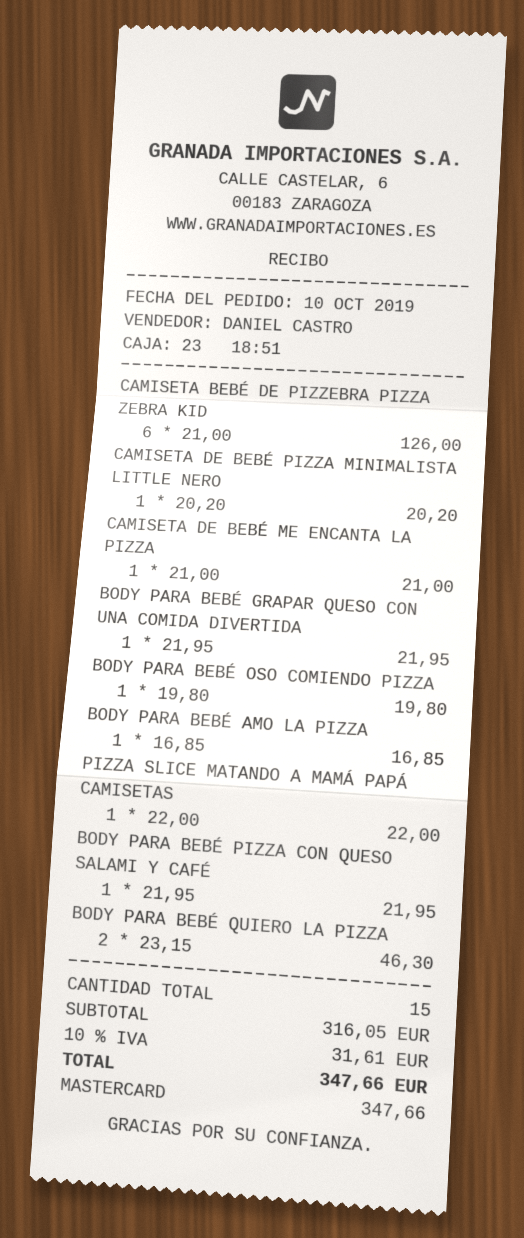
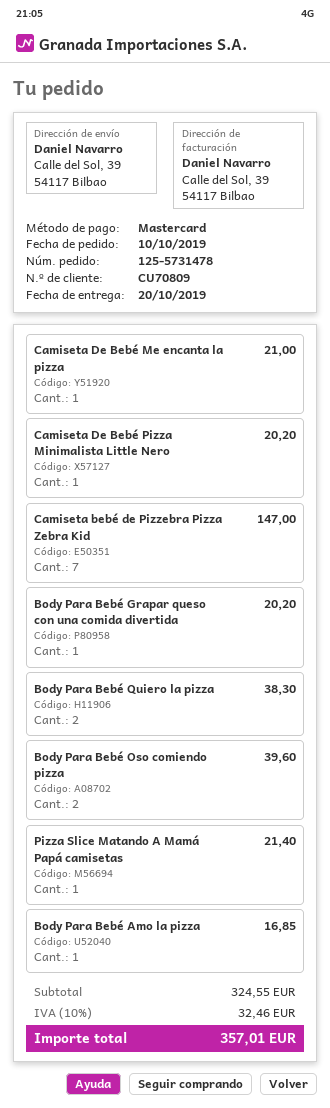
CAMISETA BEBÉ DE PIZZEBRA PIZZA ZEBRA KID: 6 for 126.00 -> 7 for 147.00
BODY PARA BEBÉ GRAPAR QUESO CON UNA COMIDA DIVERTIDA: 1 for 21.95 -> 1 for 20.20
BODY PARA BEBÉ OSO COMIENDO PIZZA: 1 for 19.80 -> 2 for 39.60
PIZZA SLICE MATANDO A MAMÁ PAPÁ CAMISETAS: 1 for 22.00 -> 1 for 21.40
BODY PARA BEBÉ PIZZA CON QUESO SALAMI Y CAFÉ: 1 for 21.95 -> none
BODY PARA BEBÉ QUIERO LA PIZZA: 2 for 46.30 -> 2 for 38.30
subtotal: 316.05 -> 324.55
tax: 10% = 31.61 -> 10% = 32.46
total: 347.66 -> 357.01

